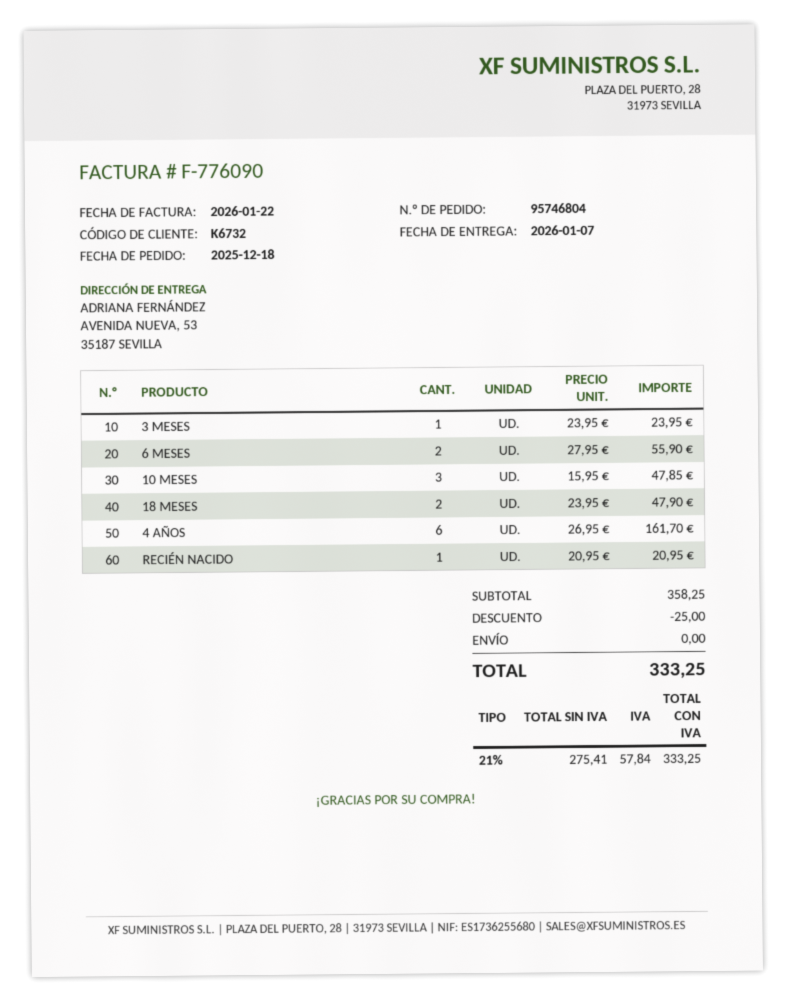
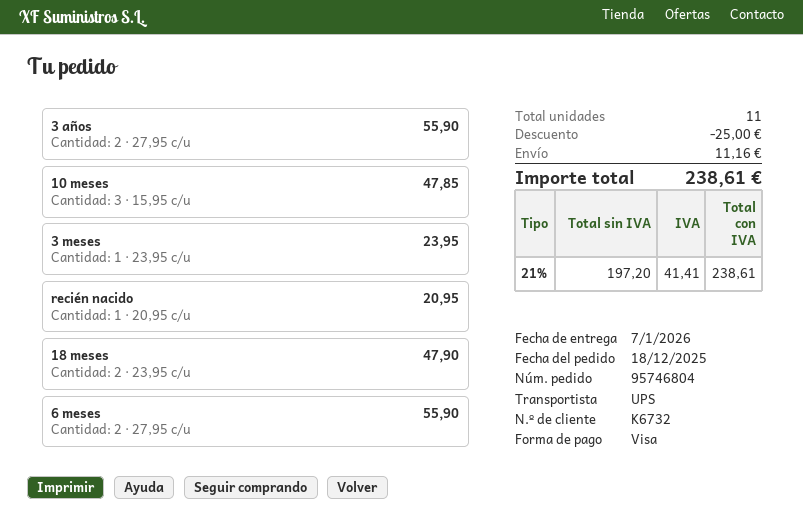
4 AÑOS: 6 x 26.95 = 161.70 -> none
3 años: none -> 2 x 27.95 = 55.90
shipping: 0.00 -> 11.16
net: 275.41 -> 197.20
tax: 21% = 57.84 -> 21% = 41.41
total: 333.25 -> 238.61

